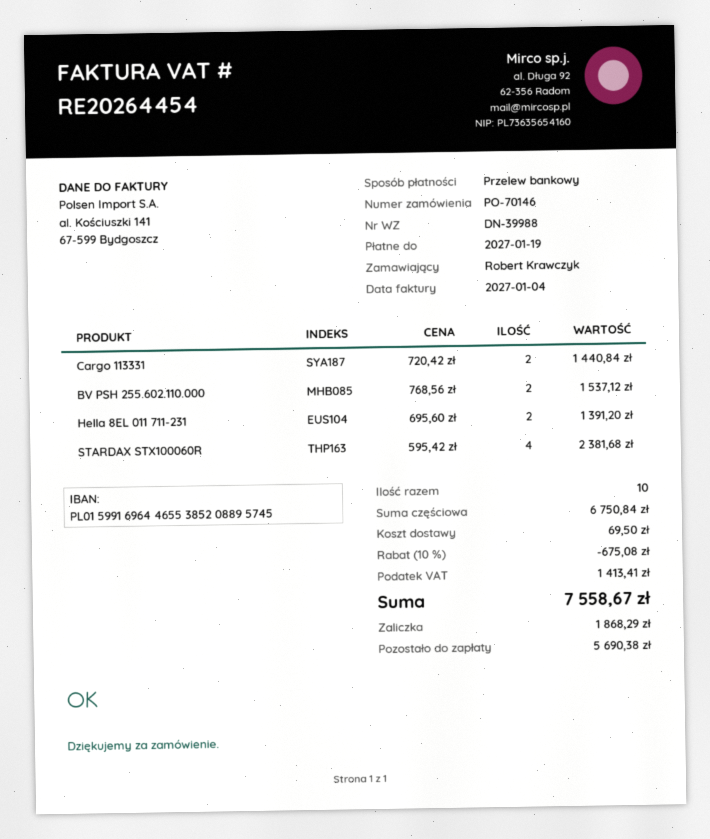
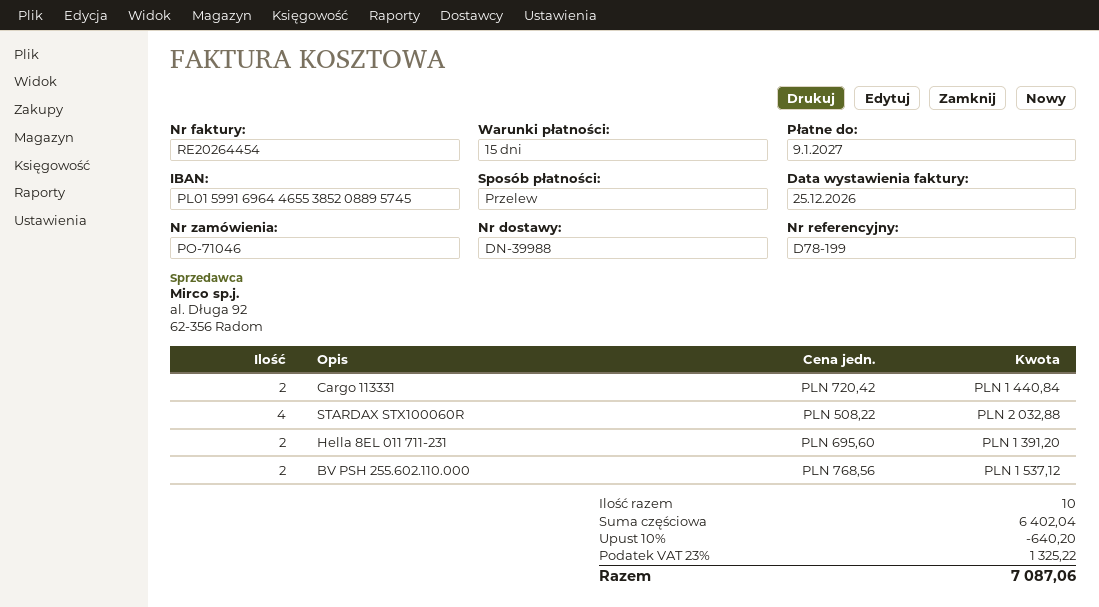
order number: PO-70146 -> PO-71046
invoice date: 2027-01-04 -> 2026-12-25
due date: 2027-01-19 -> 2027-01-09
STARDAX STX100060R: 4 x 595.42 = 2381.68 -> 4 x 508.22 = 2032.88
subtotal: 6750.84 -> 6402.04
discount: 10% = 675.08 -> 10% = 640.20
shipping: 69.50 -> none
tax: 1413.41 -> 1325.22
total: 7558.67 -> 7087.06

